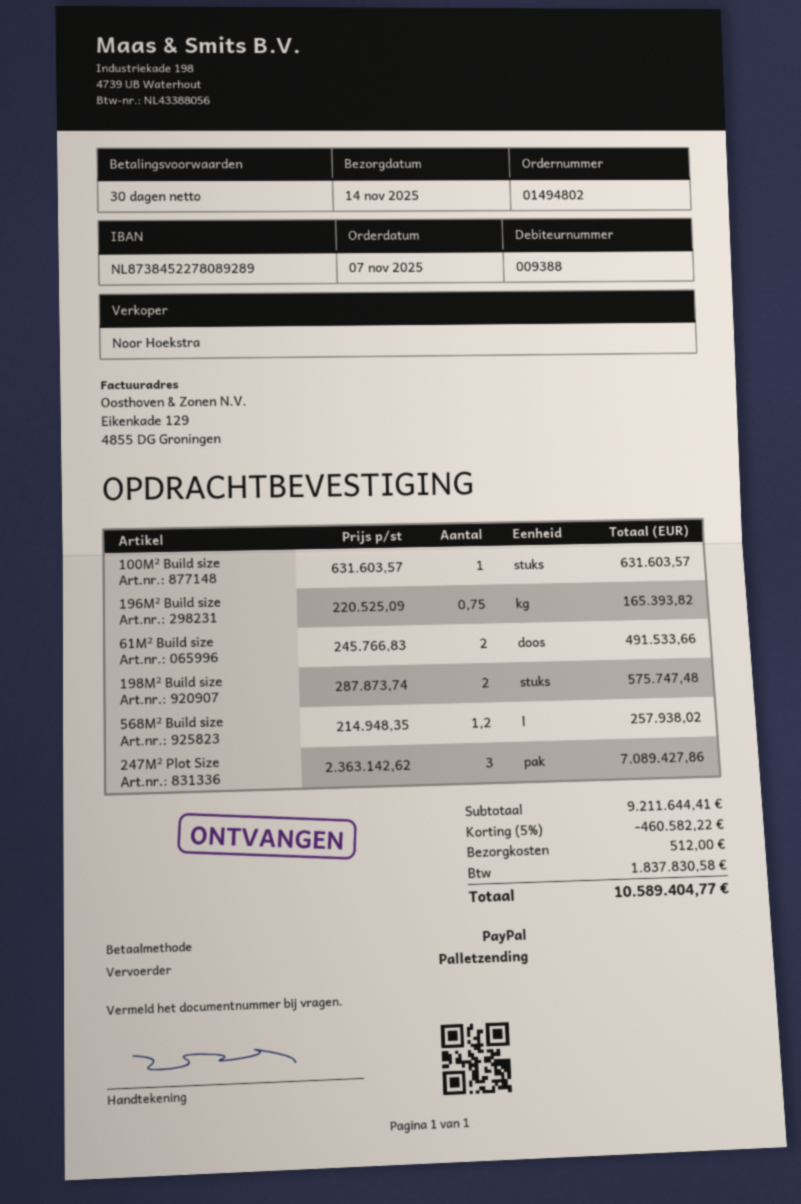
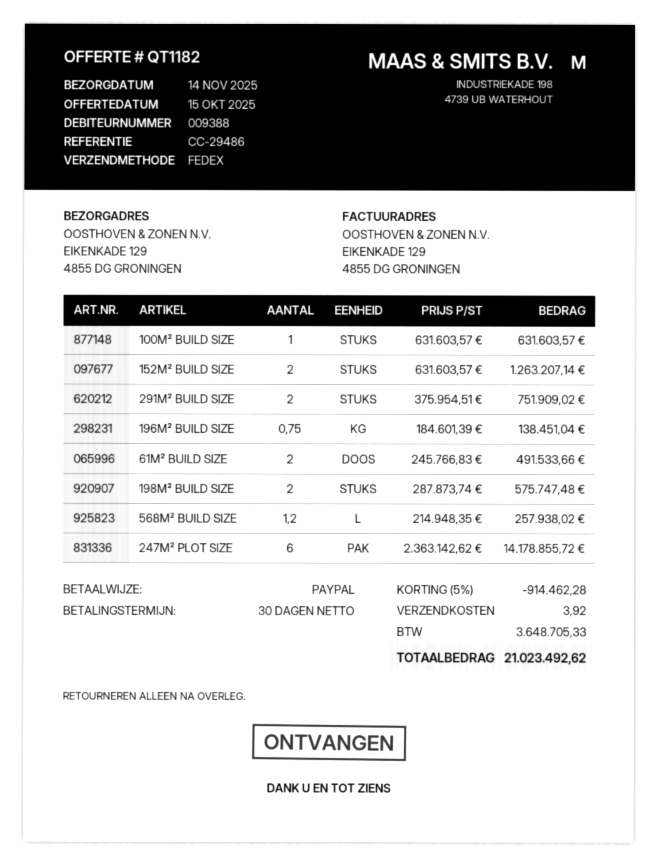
shipping method: pallet freight -> FedEx
196M² Build size: 0.75 x 220525.09 = 165393.82 -> 0.75 x 184601.39 = 138451.04
247M² Plot Size: 3 x 2363142.62 = 7089427.86 -> 6 x 2363142.62 = 14178855.72
152M² BUILD SIZE: none -> 2 x 631603.57 = 1263207.14
291M² BUILD SIZE: none -> 2 x 375954.51 = 751909.02
discount: 5% = 460582.22 -> 5% = 914462.28
shipping: 512.00 -> 3.92
tax: 1837830.58 -> 3648705.33
total: 10589404.77 -> 21023492.62

